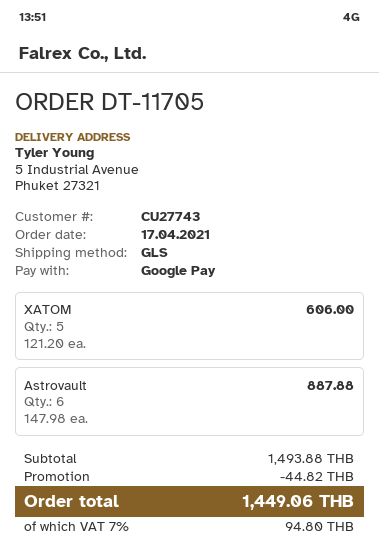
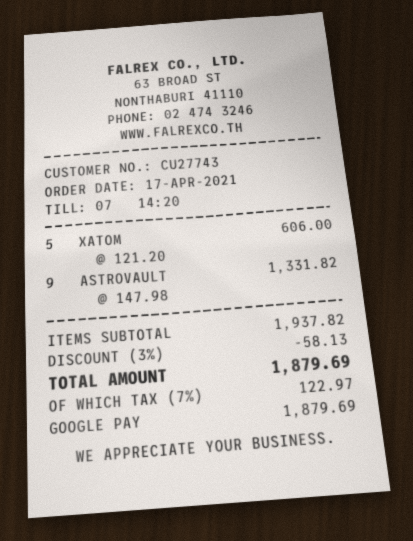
Astrovault: 6 x 147.98 = 887.88 -> 9 x 147.98 = 1331.82
subtotal: 1493.88 -> 1937.82
discount: 44.82 -> 58.13
tax: 7% = 94.80 -> 7% = 122.97
total: 1449.06 -> 1879.69

